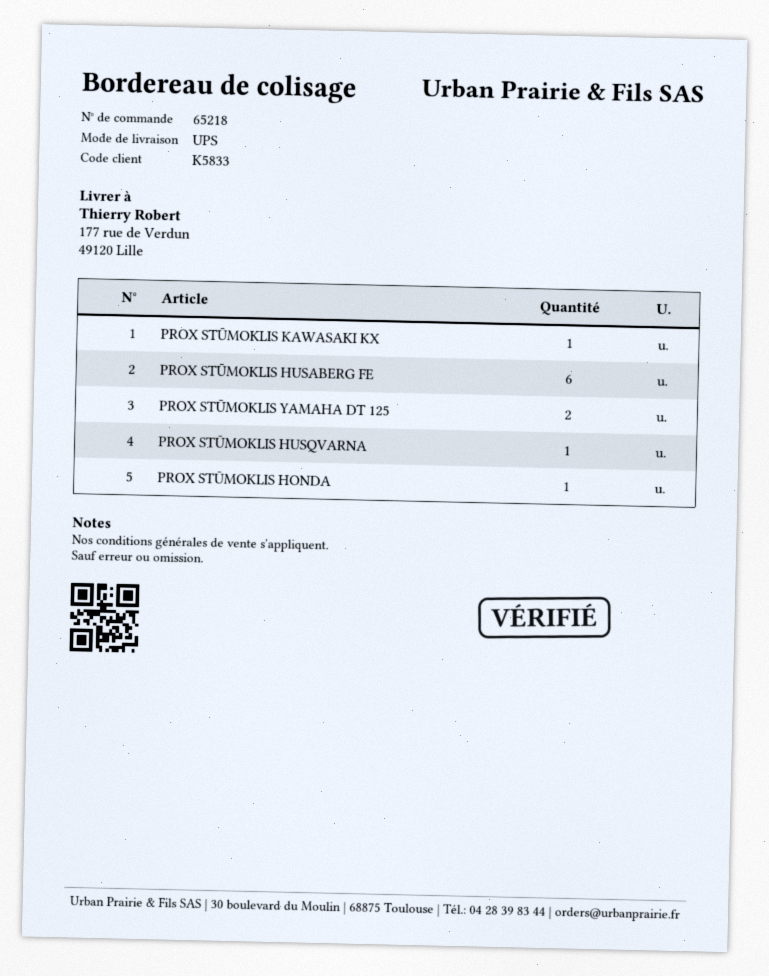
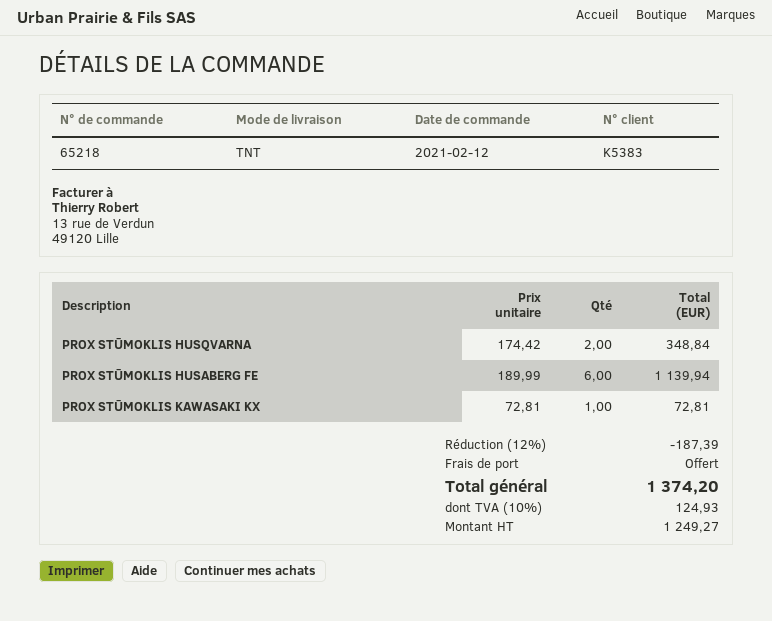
customer number: K5833 -> K5383
shipping method: UPS -> TNT
PROX STŪMOKLIS YAMAHA DT 125: 2 -> none
PROX STŪMOKLIS HUSQVARNA: 1 -> 2
PROX STŪMOKLIS HONDA: 1 -> none

